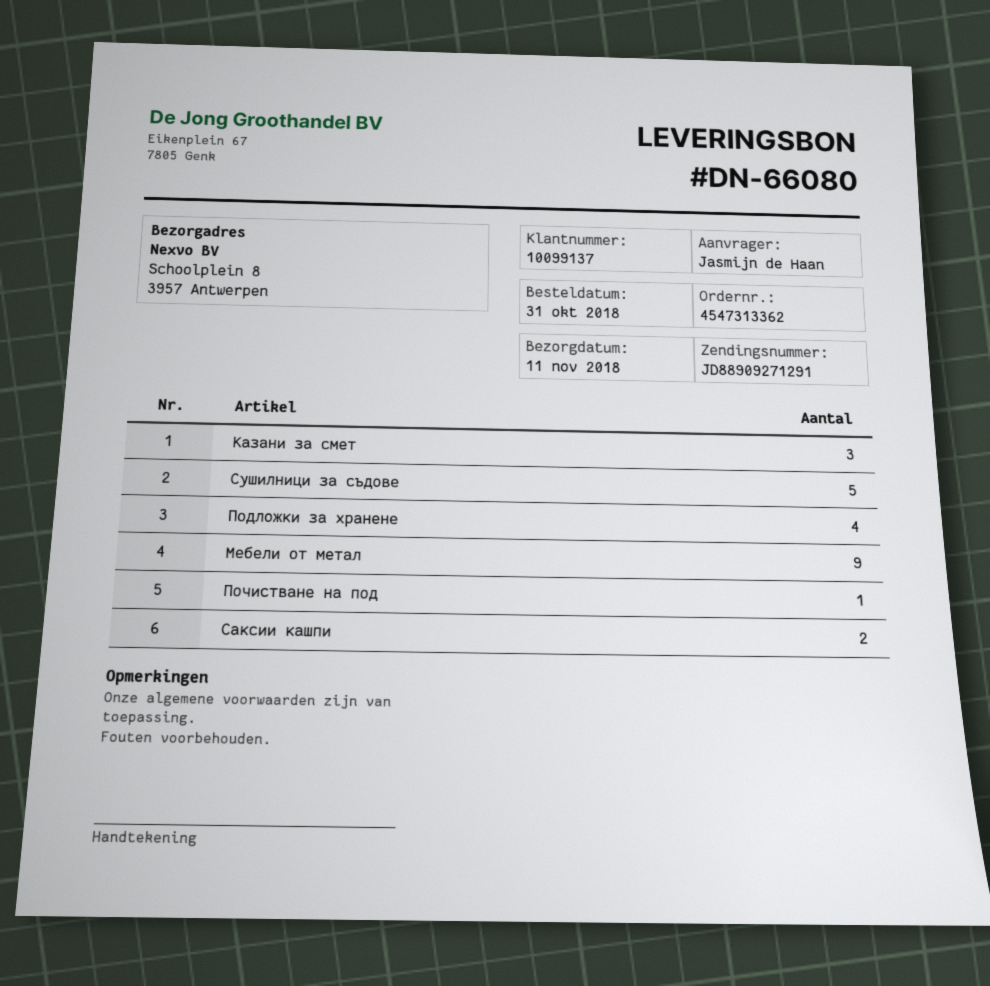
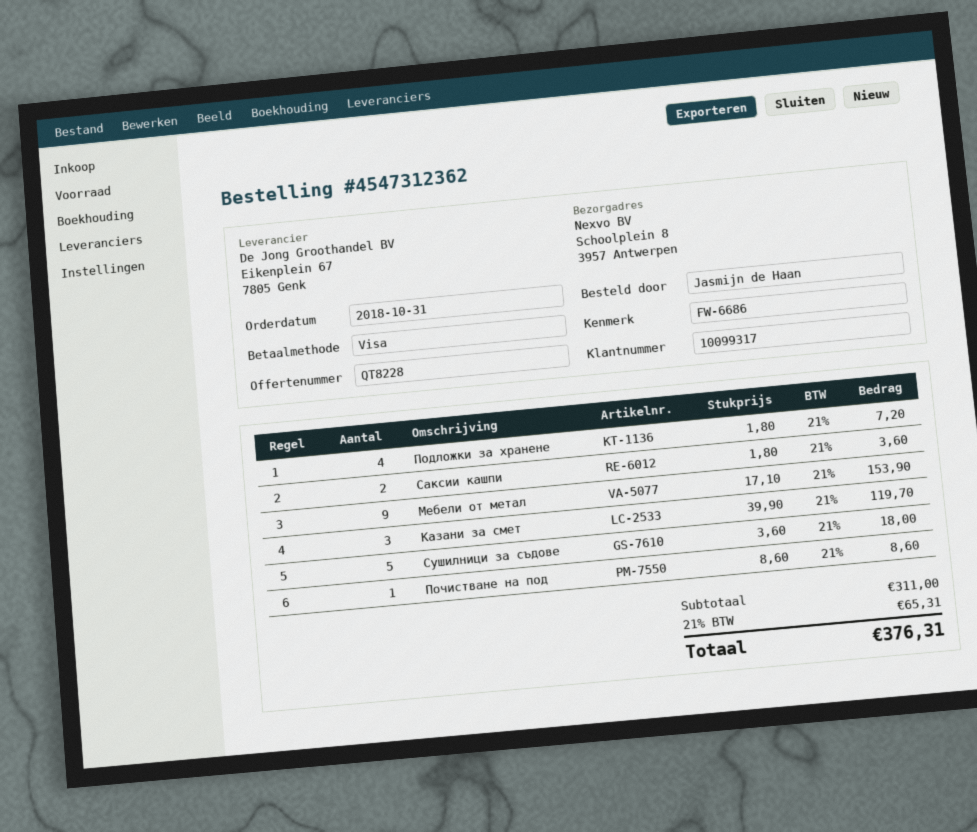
order number: 4547313362 -> 4547312362
customer number: 10099137 -> 10099317

